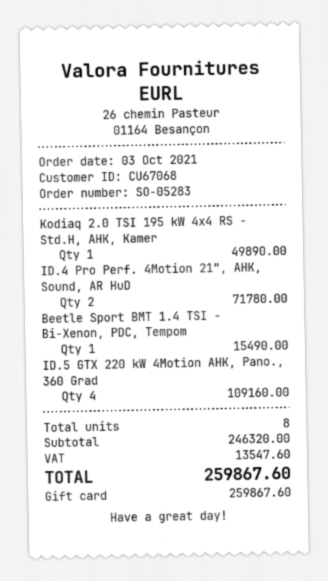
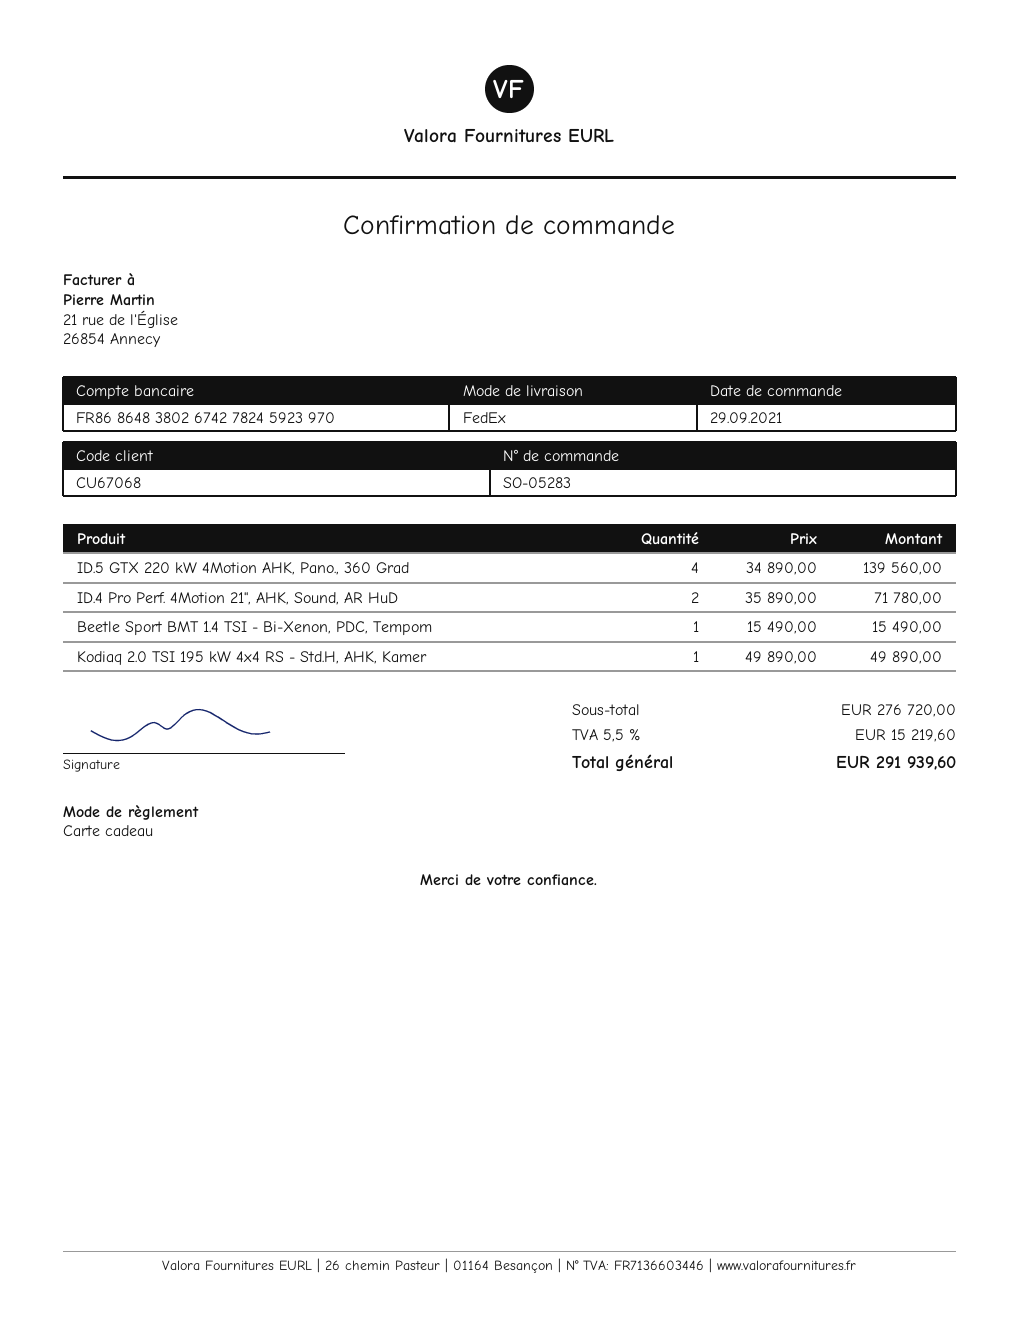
order date: 2021-10-03 -> 2021-09-29
ID.5 GTX 220 kW 4Motion AHK, Pano., 360 Grad: 4 for 109160.00 -> 4 for 139560.00
subtotal: 246320.00 -> 276720.00
tax: 13547.60 -> 15219.60
total: 259867.60 -> 291939.60

